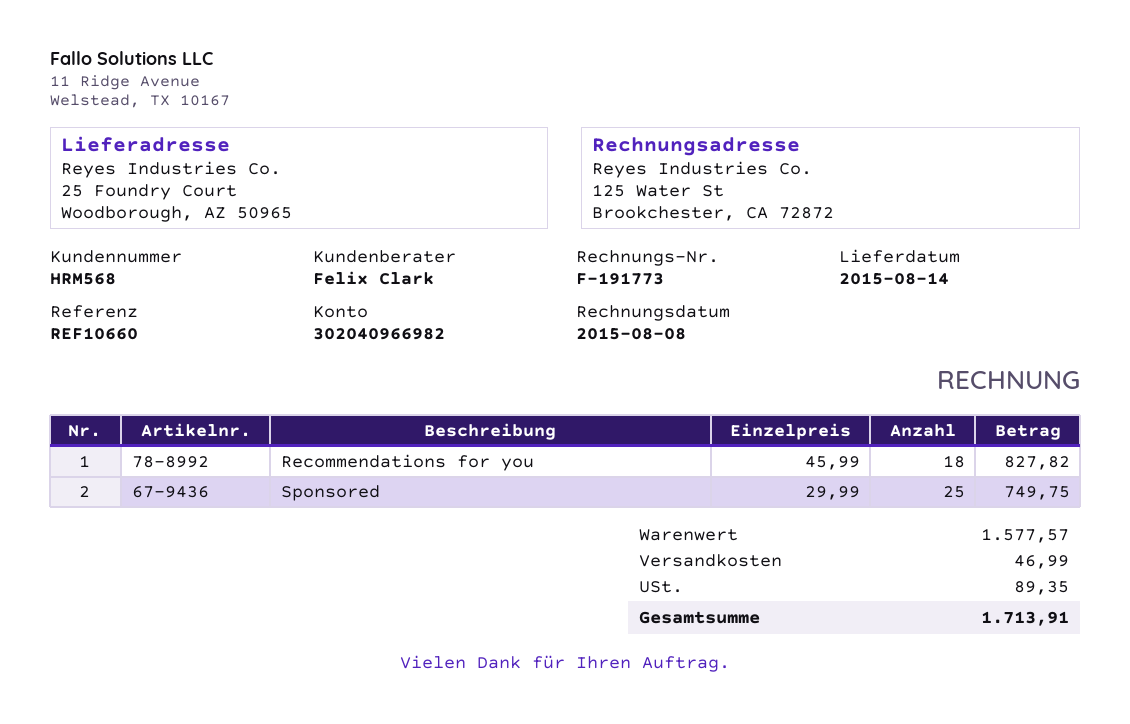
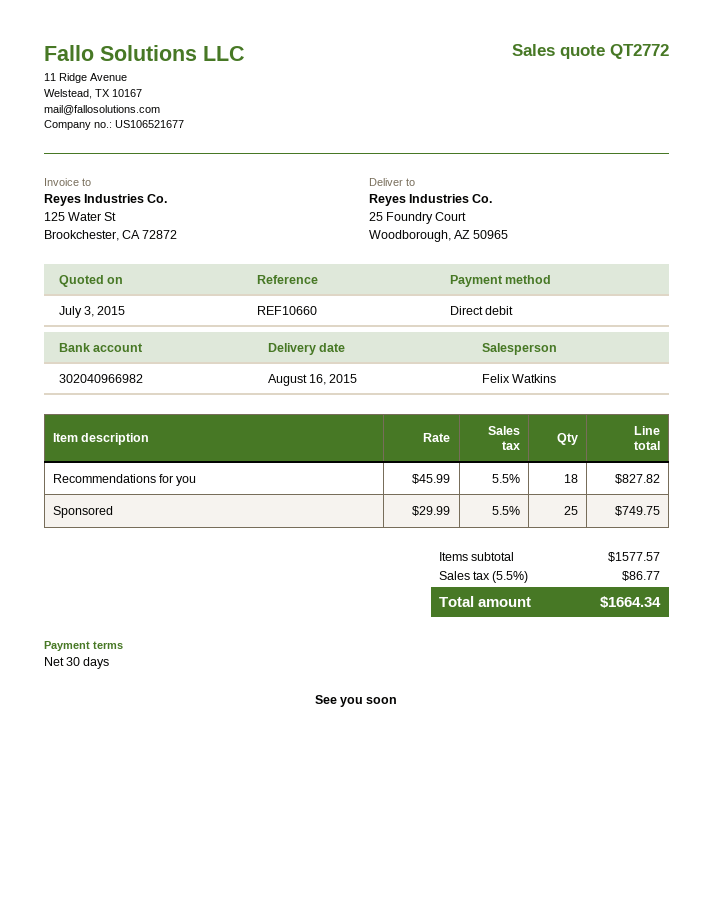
delivery date: 2015-08-14 -> 2015-08-16
sales rep: Felix Clark -> Felix Watkins
shipping: 46.99 -> none
tax: 89.35 -> 86.77
total: 1713.91 -> 1664.34

